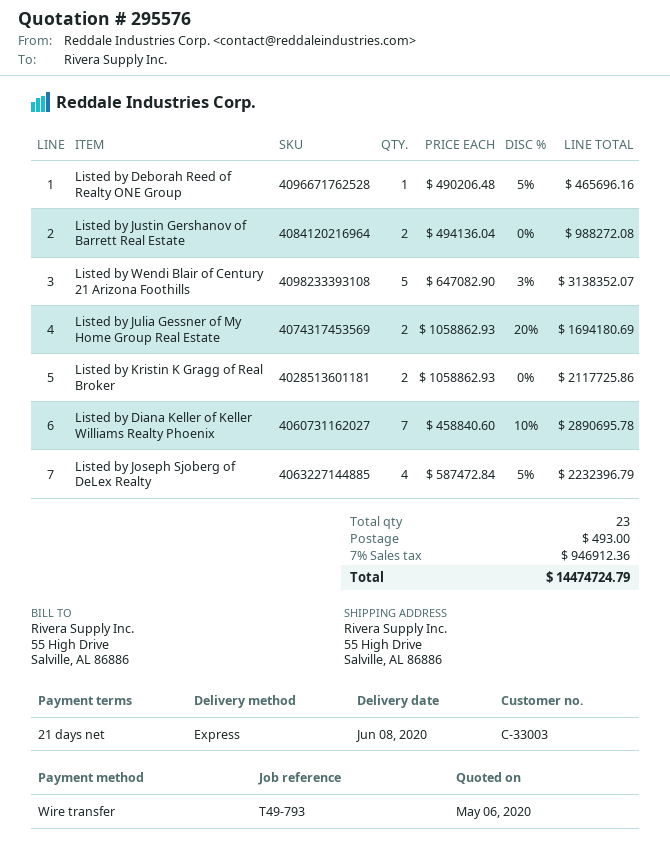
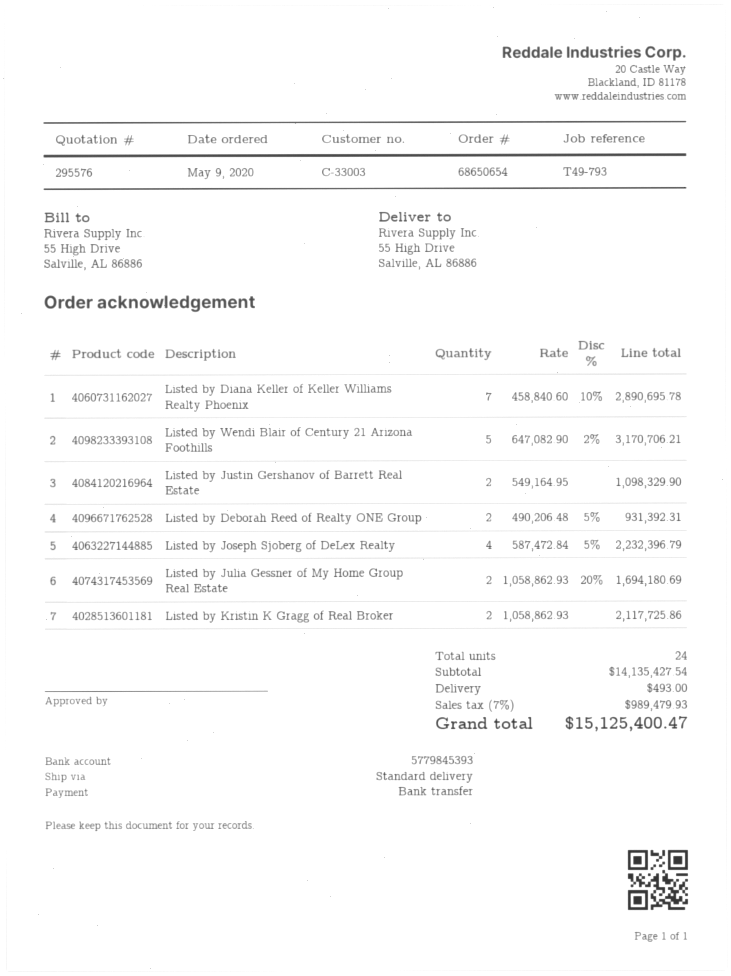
shipping method: express -> standard
Listed by Deborah Reed of Realty ONE Group: 1 x 490206.48 - 5% = 465696.16 -> 2 x 490206.48 - 5% = 931392.31
Listed by Justin Gershanov of Barrett Real Estate: 2 x 494136.04 = 988272.08 -> 2 x 549164.95 = 1098329.90
Listed by Wendi Blair of Century 21 Arizona Foothills: 5 x 647082.90 - 3% = 3138352.07 -> 5 x 647082.90 - 2% = 3170706.21
total quantity: 23 -> 24
tax: 7% = 946912.36 -> 7% = 989479.93
total: 14474724.79 -> 15125400.47

